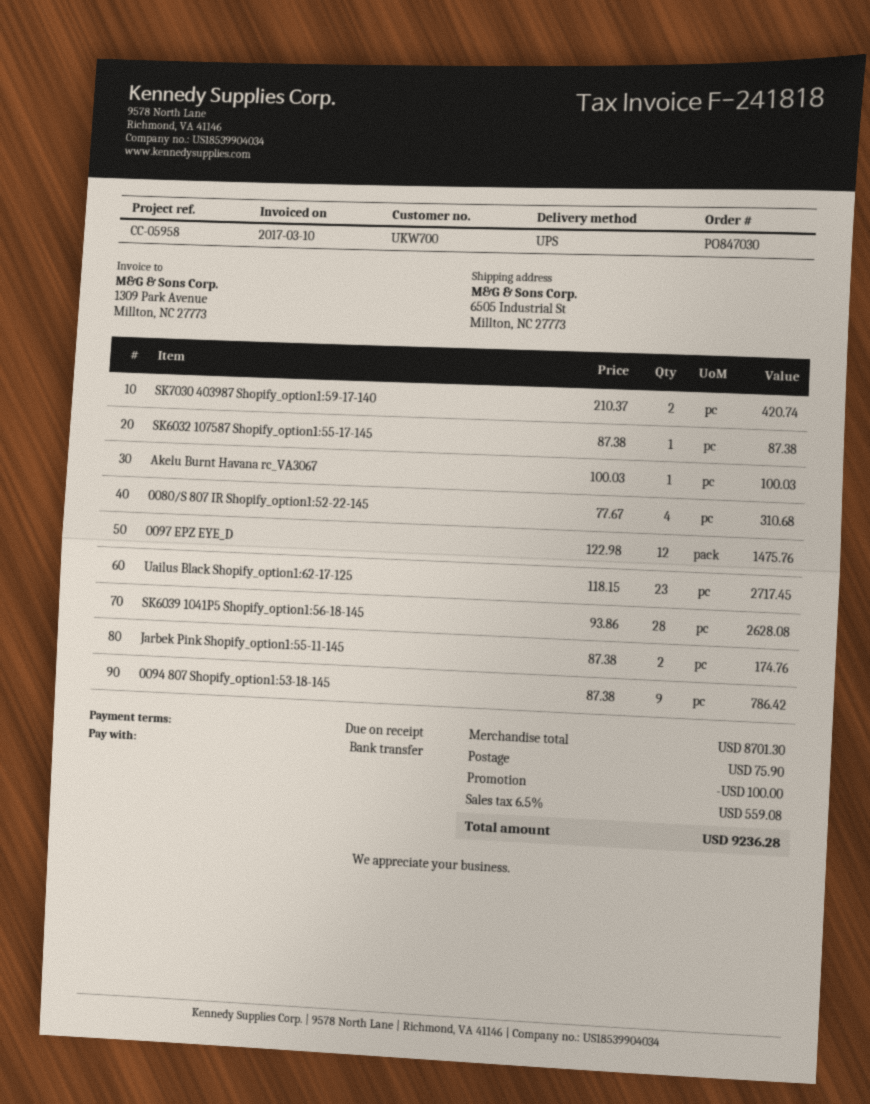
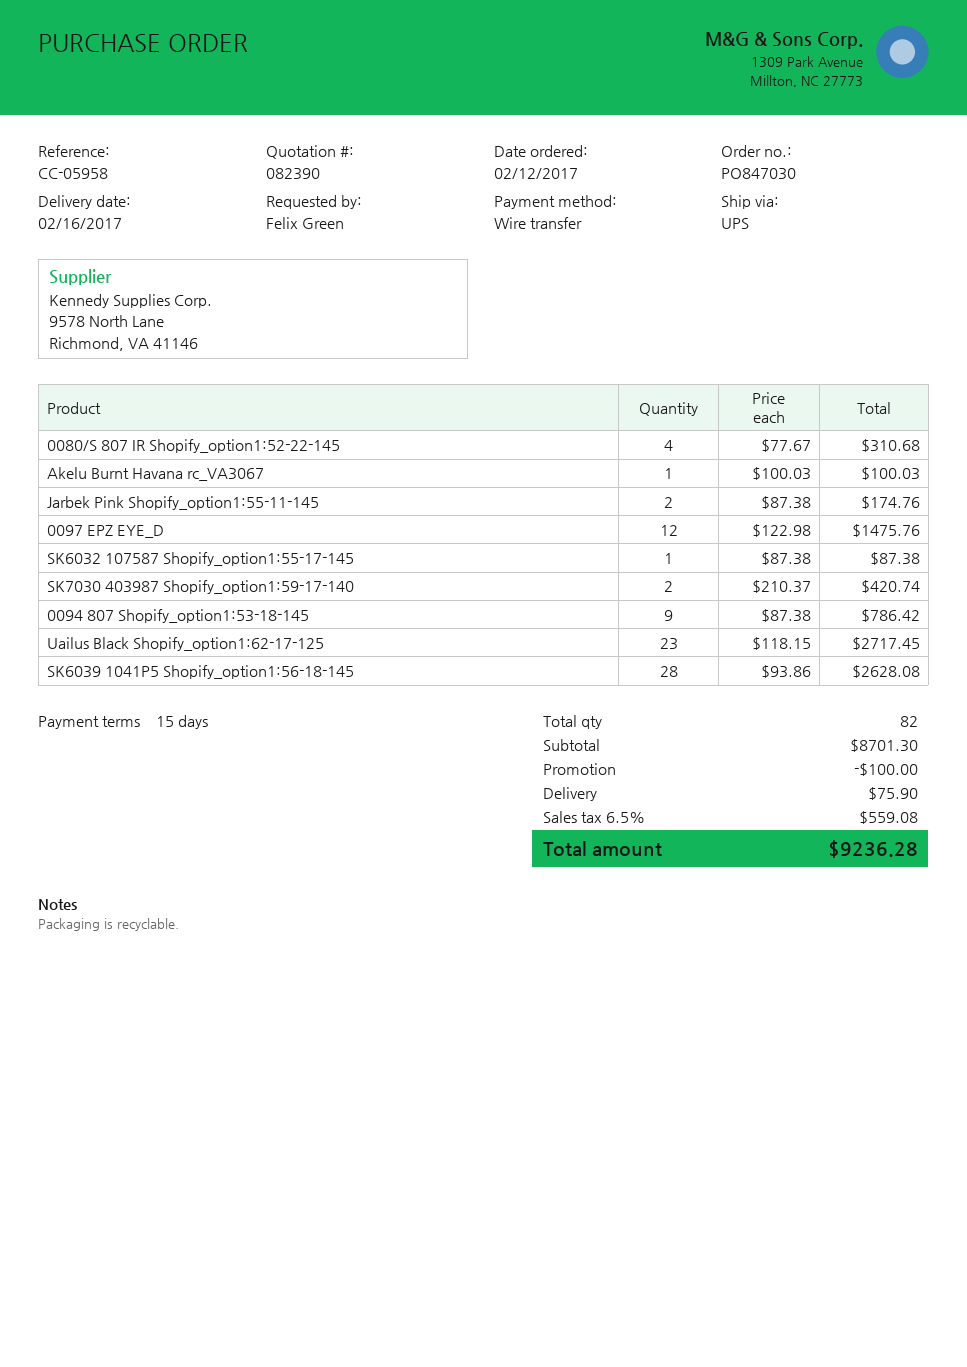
payment terms: on receipt -> 15 days

